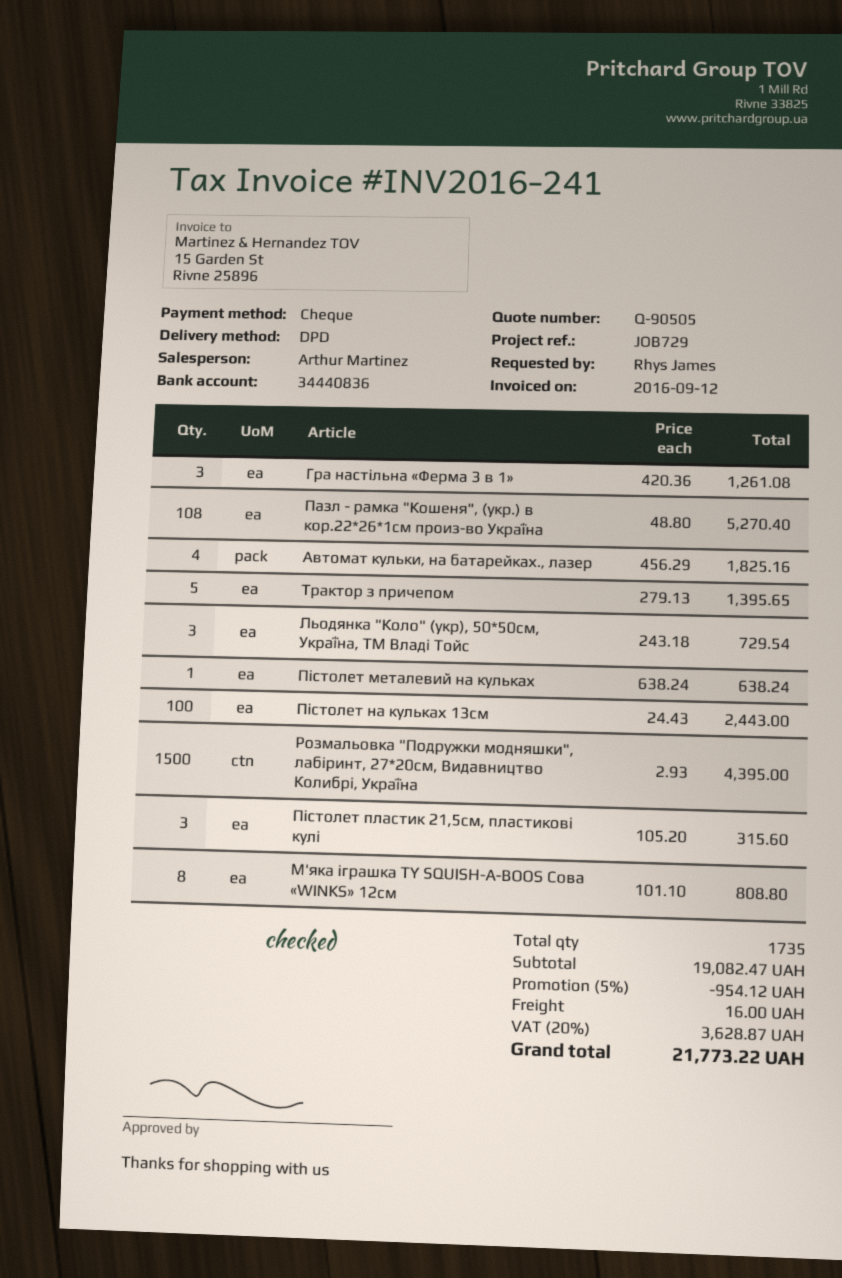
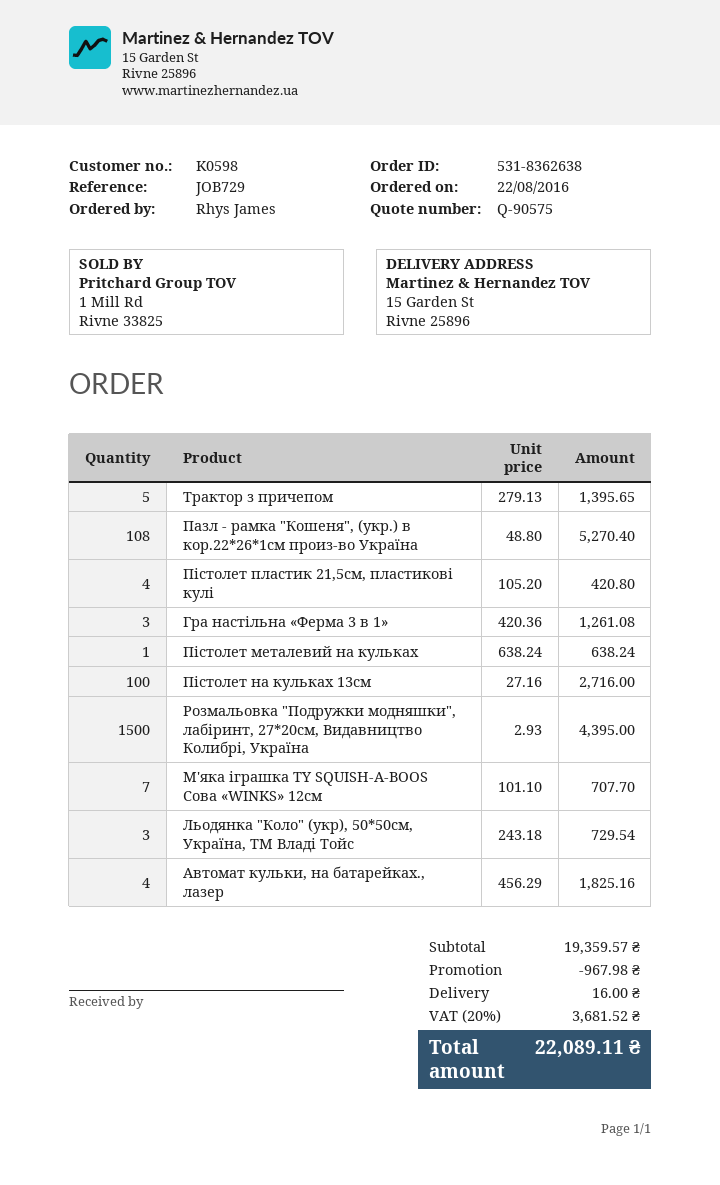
quote number: Q-90505 -> Q-90575
Пістолет на кульках 13см: 100 x 24.43 = 2443.00 -> 100 x 27.16 = 2716.00
Пістолет пластик 21,5см, пластикові кулі: 3 x 105.20 = 315.60 -> 4 x 105.20 = 420.80
М'яка іграшка TY SQUISH-A-BOOS Сова «WINKS» 12см: 8 x 101.10 = 808.80 -> 7 x 101.10 = 707.70
subtotal: 19082.47 -> 19359.57
discount: 954.12 -> 967.98
tax: 20% = 3628.87 -> 20% = 3681.52
total: 21773.22 -> 22089.11

